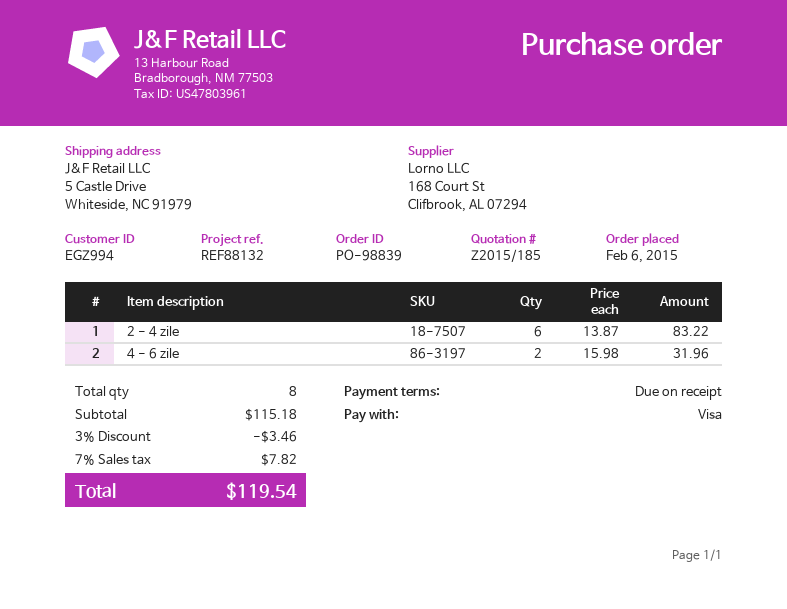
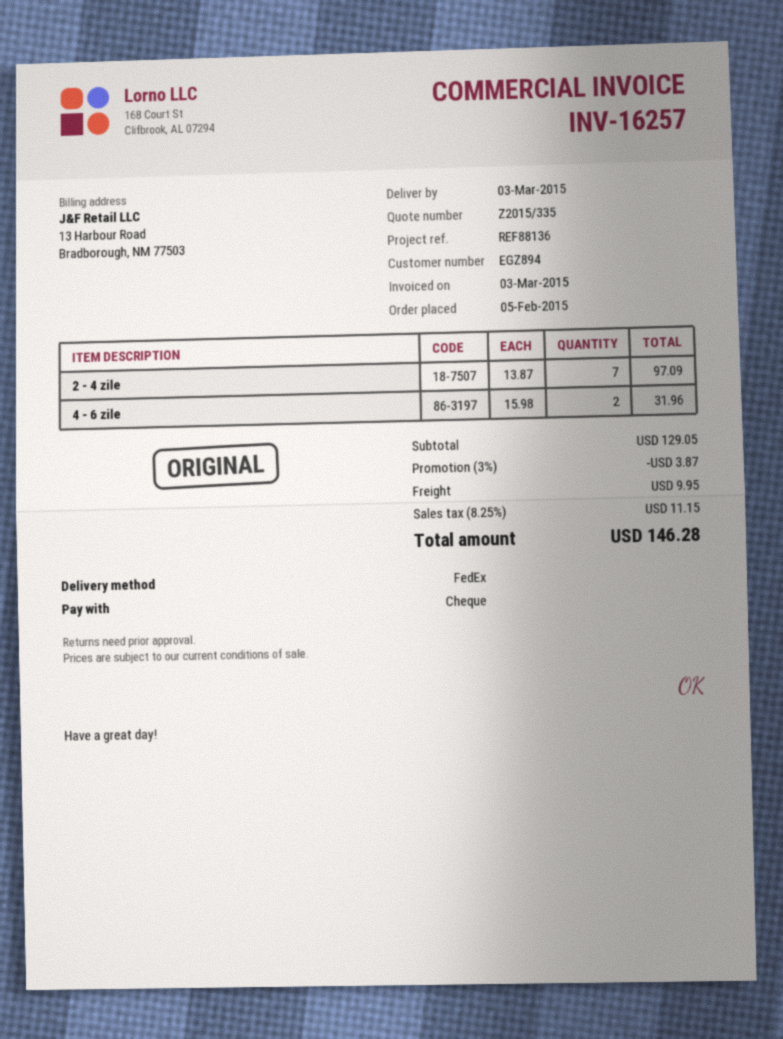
quote number: Z2015/185 -> Z2015/335
order date: 2015-02-06 -> 2015-02-05
customer number: EGZ994 -> EGZ894
reference: REF88132 -> REF88136
payment method: Visa -> cheque
2 - 4 zile: 6 x 13.87 = 83.22 -> 7 x 13.87 = 97.09
subtotal: 115.18 -> 129.05
discount: 3% = 3.46 -> 3% = 3.87
shipping: none -> 9.95
tax: 7% = 7.82 -> 8.25% = 11.15
total: 119.54 -> 146.28

